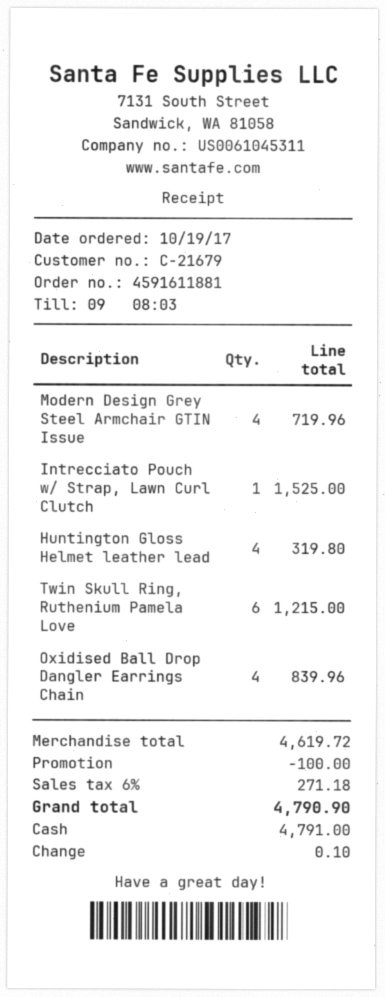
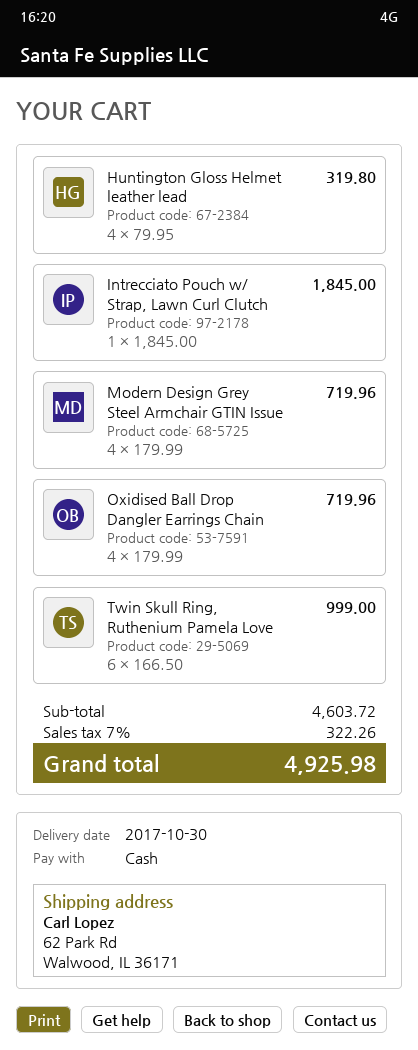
Intrecciato Pouch w/ Strap, Lawn Curl Clutch: 1 for 1525.00 -> 1 for 1845.00
Twin Skull Ring, Ruthenium Pamela Love: 6 for 1215.00 -> 6 for 999.00
Oxidised Ball Drop Dangler Earrings Chain: 4 for 839.96 -> 4 for 719.96
subtotal: 4619.72 -> 4603.72
discount: 100.00 -> none
tax: 6% = 271.18 -> 7% = 322.26
total: 4790.90 -> 4925.98

